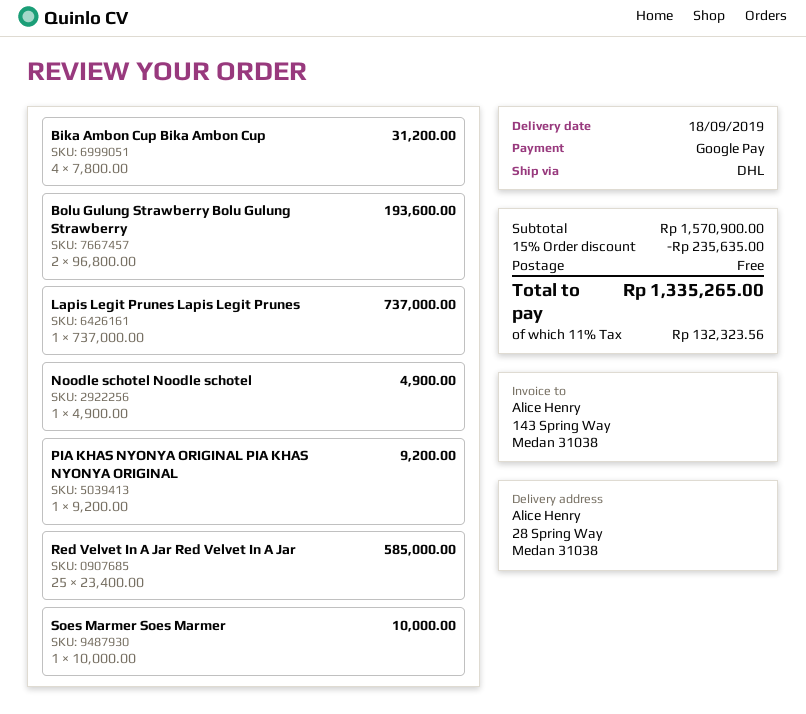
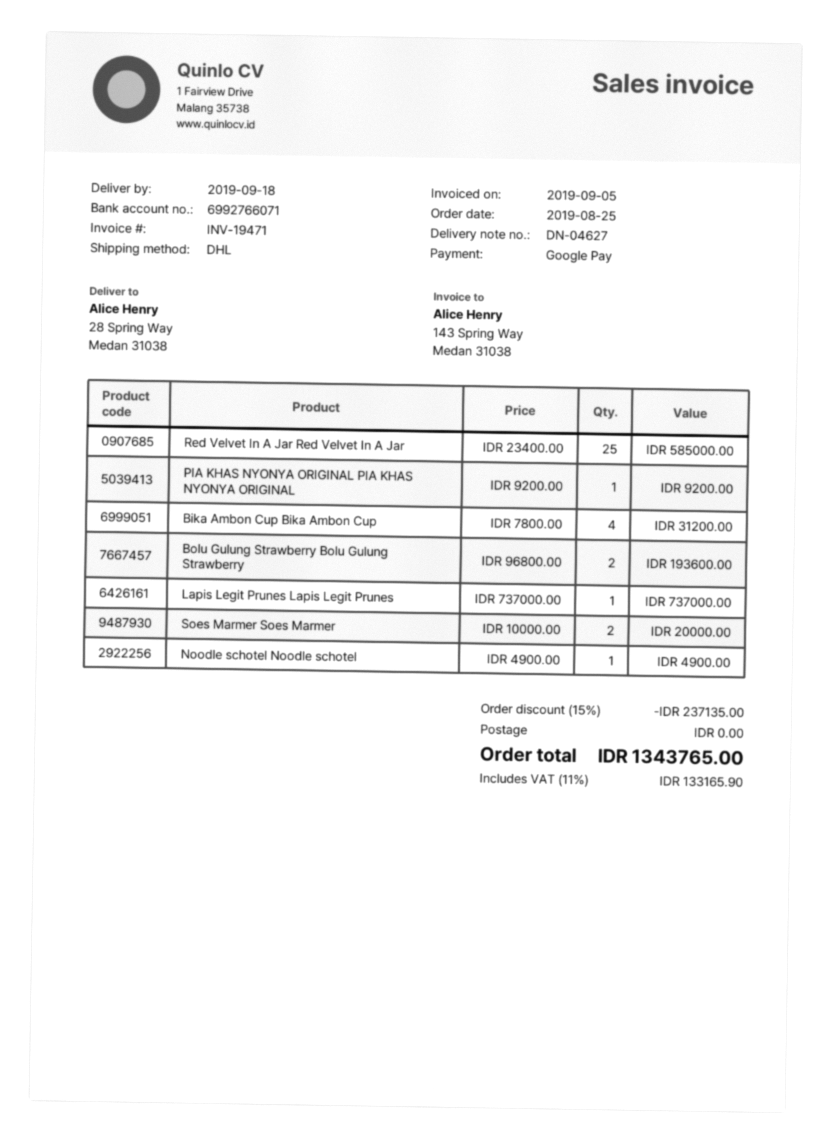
Soes Marmer Soes Marmer: 1 x 10000.00 = 10000.00 -> 2 x 10000.00 = 20000.00
discount: 15% = 235635.00 -> 15% = 237135.00
tax: 11% = 132323.56 -> 11% = 133165.90
total: 1335265.00 -> 1343765.00

